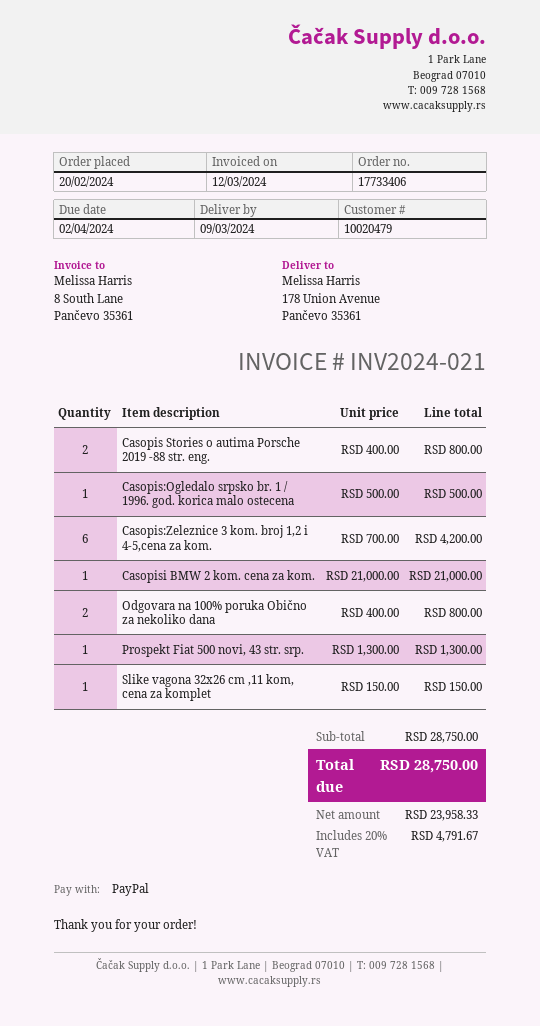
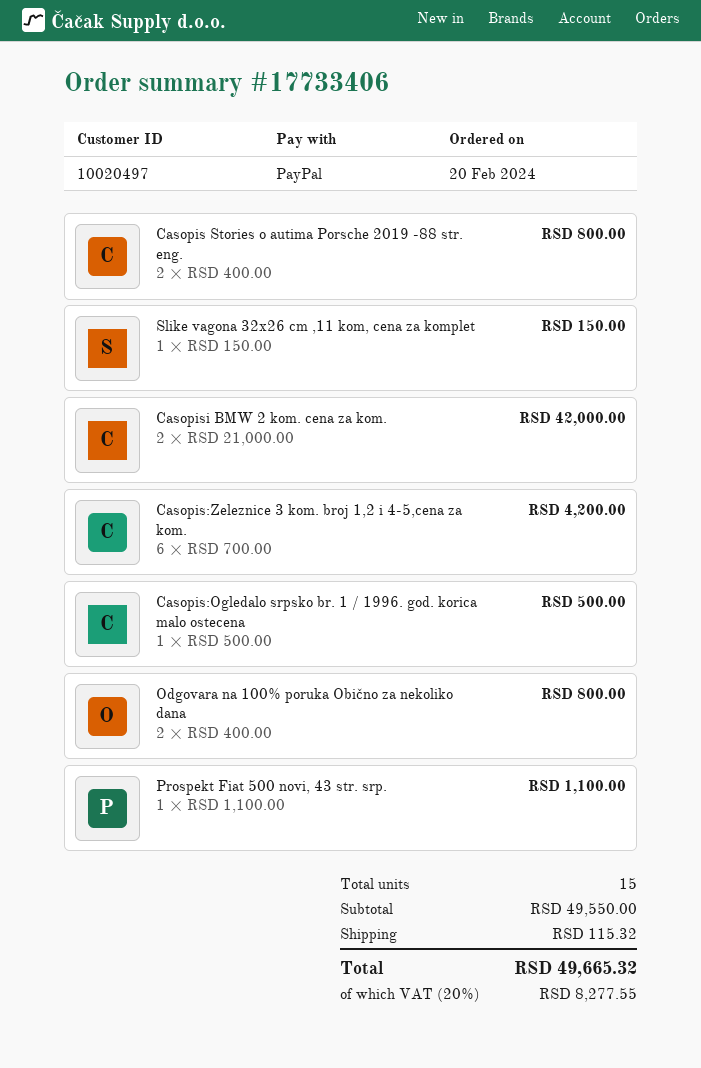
customer number: 10020479 -> 10020497
Casopisi BMW 2 kom. cena za kom.: 1 x 21000.00 = 21000.00 -> 2 x 21000.00 = 42000.00
Prospekt Fiat 500 novi, 43 str. srp.: 1 x 1300.00 = 1300.00 -> 1 x 1100.00 = 1100.00
subtotal: 28750.00 -> 49550.00
shipping: none -> 115.32
tax: 20% = 4791.67 -> 20% = 8277.55
total: 28750.00 -> 49665.32

